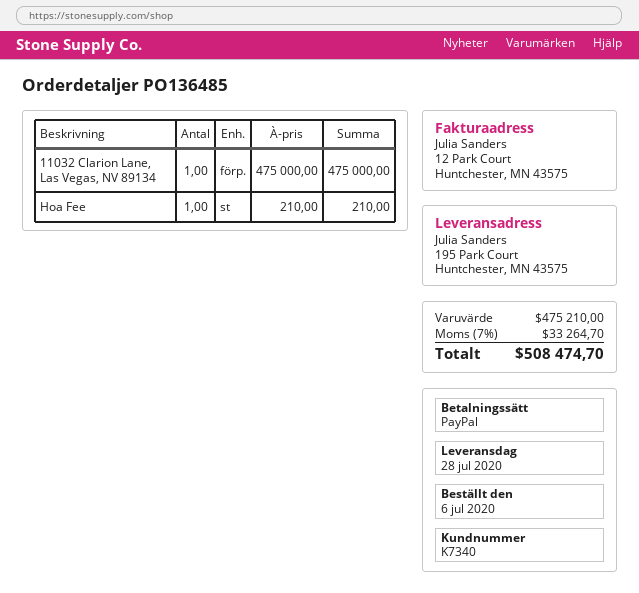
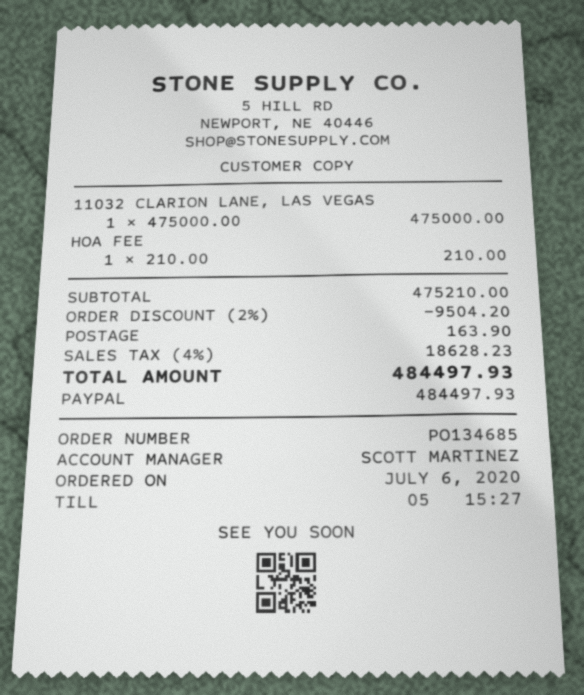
order number: PO136485 -> PO134685
discount: none -> 2% = 9504.20
shipping: none -> 163.90
tax: 7% = 33264.70 -> 4% = 18628.23
total: 508474.70 -> 484497.93

